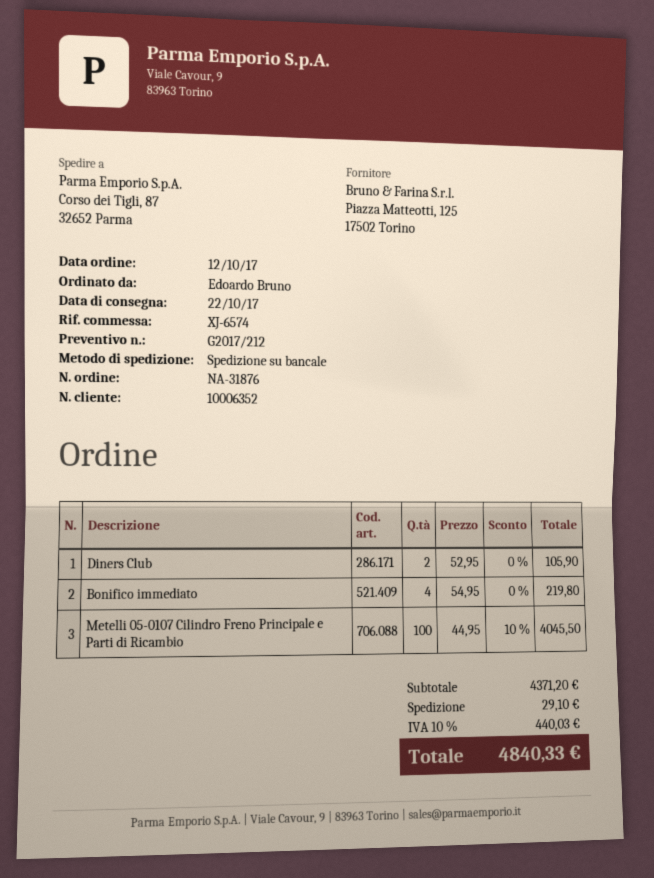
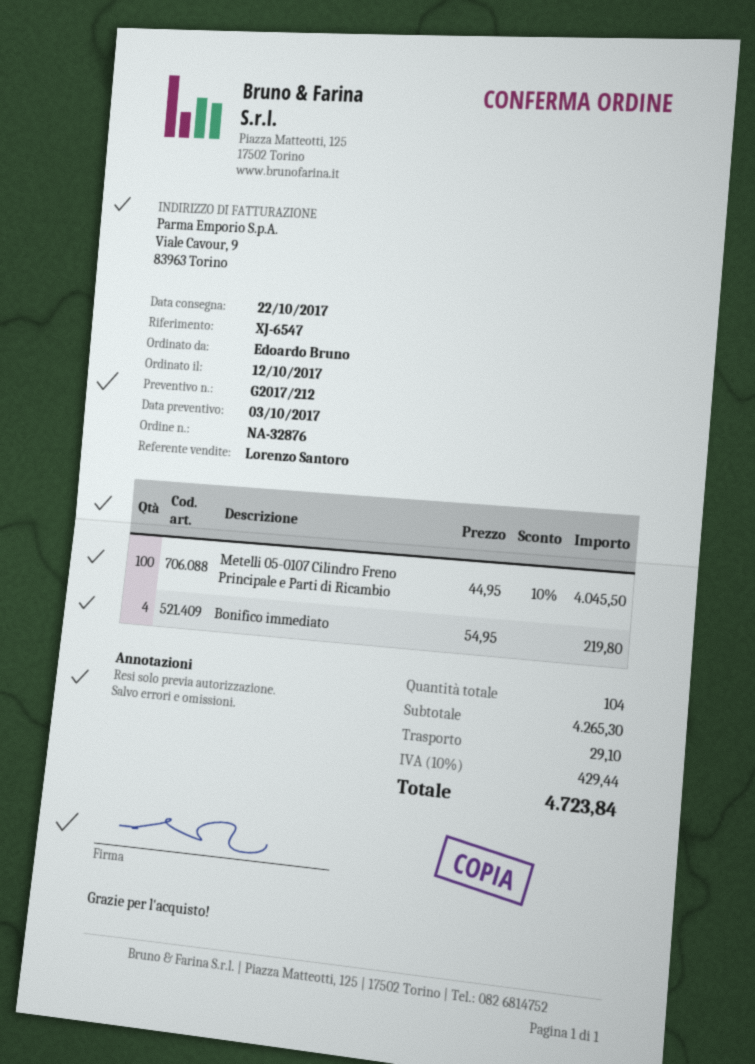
order number: NA-31876 -> NA-32876
reference: XJ-6574 -> XJ-6547
Diners Club: 2 x 52.95 = 105.90 -> none
subtotal: 4371.20 -> 4265.30
tax: 10% = 440.03 -> 10% = 429.44
total: 4840.33 -> 4723.84

